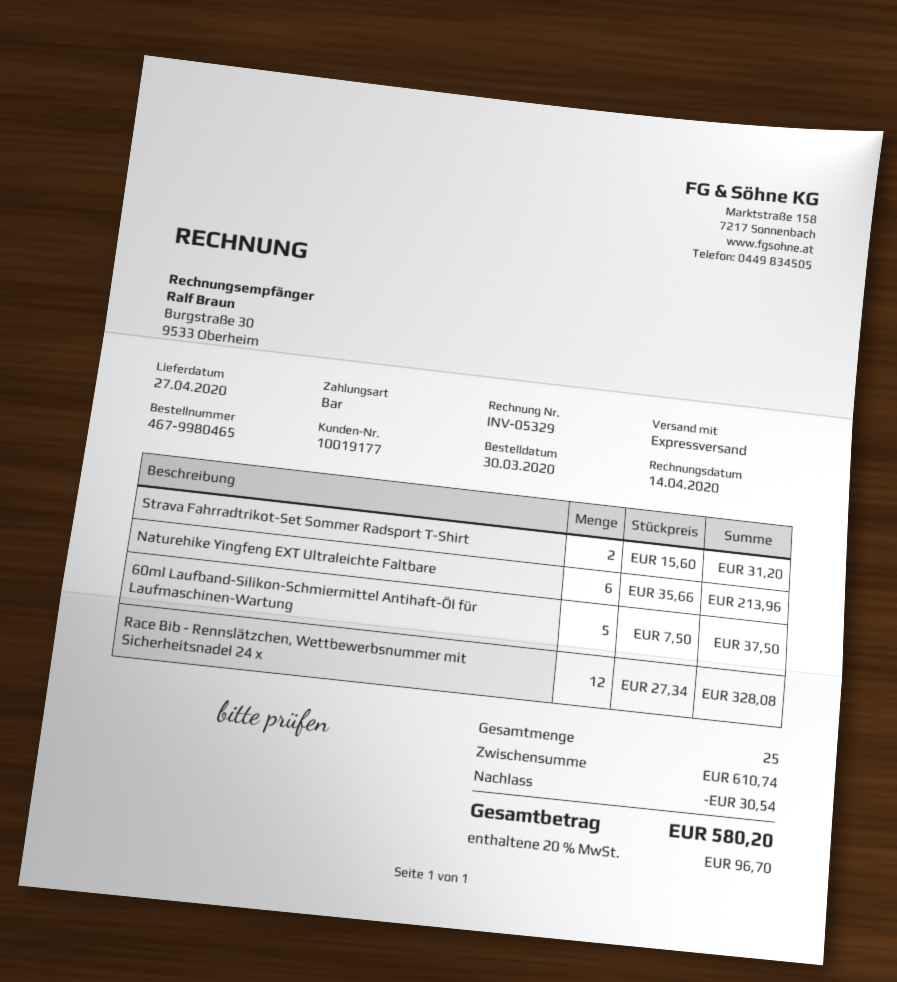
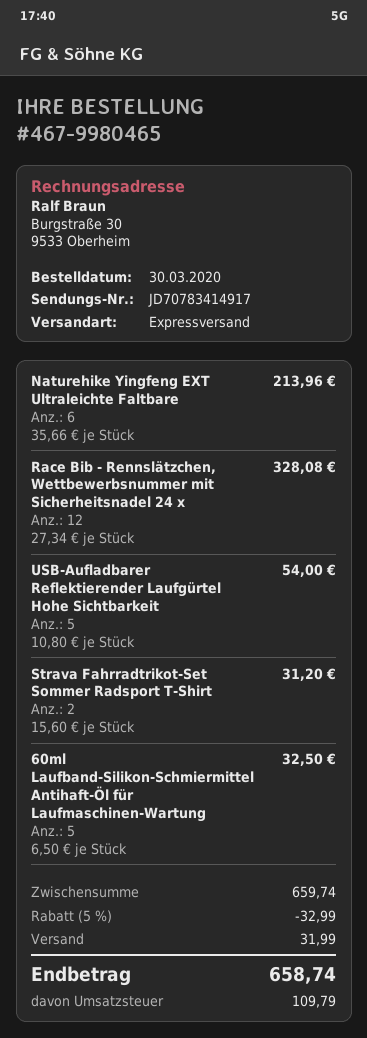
60ml Laufband-Silikon-Schmiermittel Antihaft-Öl für Laufmaschinen-Wartung: 5 x 7.50 = 37.50 -> 5 x 6.50 = 32.50
USB-Aufladbarer Reflektierender Laufgürtel Hohe Sichtbarkeit: none -> 5 x 10.80 = 54.00
subtotal: 610.74 -> 659.74
discount: 30.54 -> 32.99
shipping: none -> 31.99
tax: 96.70 -> 109.79
total: 580.20 -> 658.74

